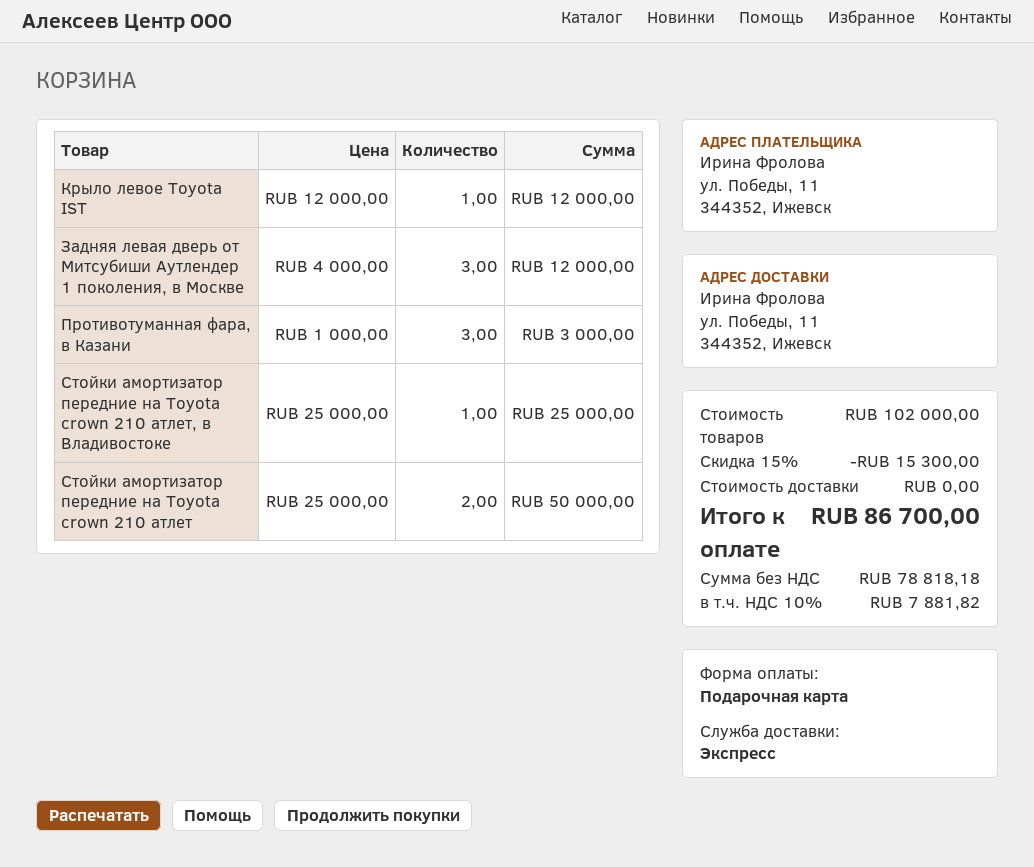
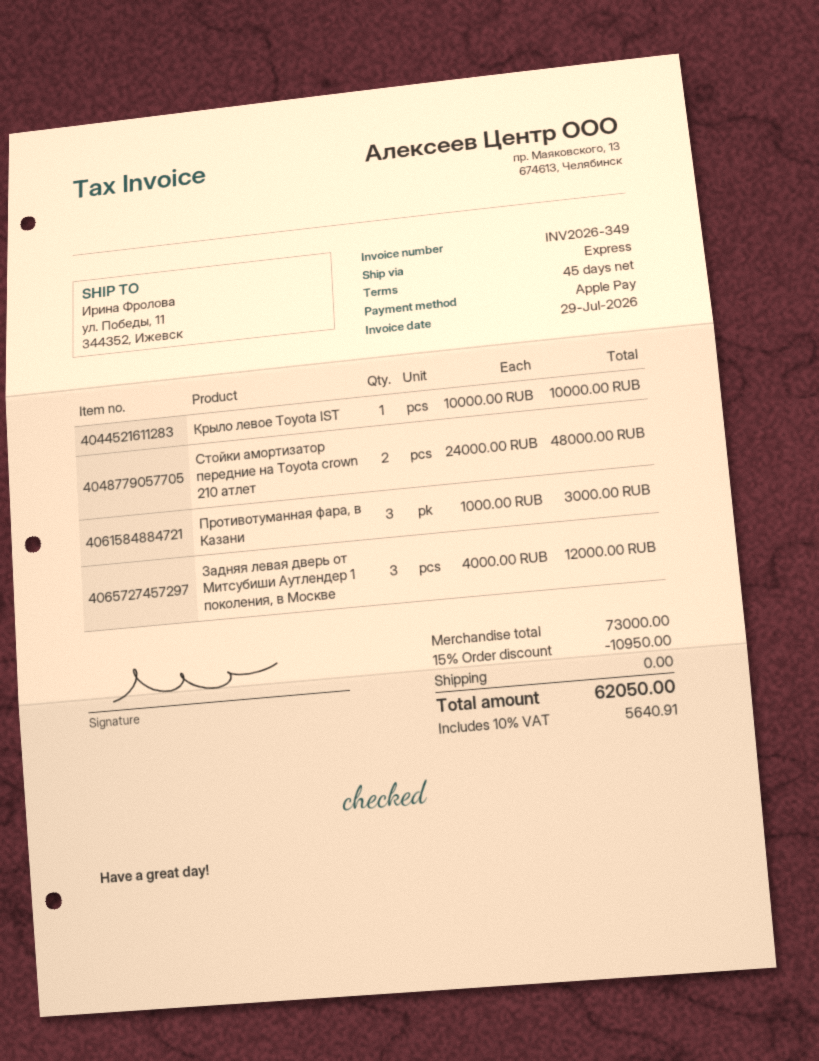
payment method: gift card -> Apple Pay
Крыло левое Toyota IST: 1 x 12000.00 = 12000.00 -> 1 x 10000.00 = 10000.00
Стойки амортизатор передние на Toyota crown 210 атлет, в Владивостоке: 1 x 25000.00 = 25000.00 -> none
Стойки амортизатор передние на Toyota crown 210 атлет: 2 x 25000.00 = 50000.00 -> 2 x 24000.00 = 48000.00
subtotal: 102000.00 -> 73000.00
discount: 15% = 15300.00 -> 15% = 10950.00
tax: 10% = 7881.82 -> 10% = 5640.91
total: 86700.00 -> 62050.00

